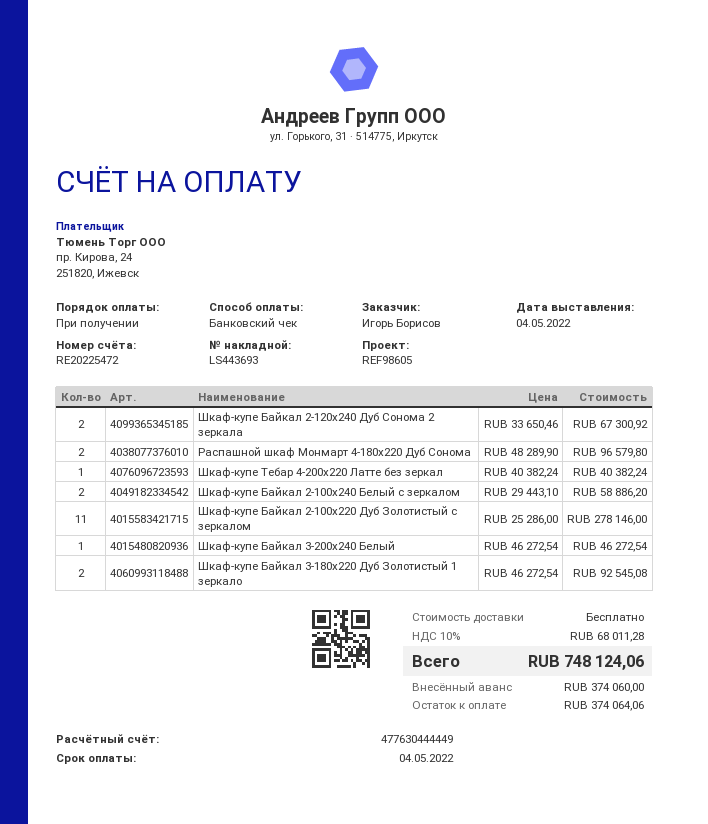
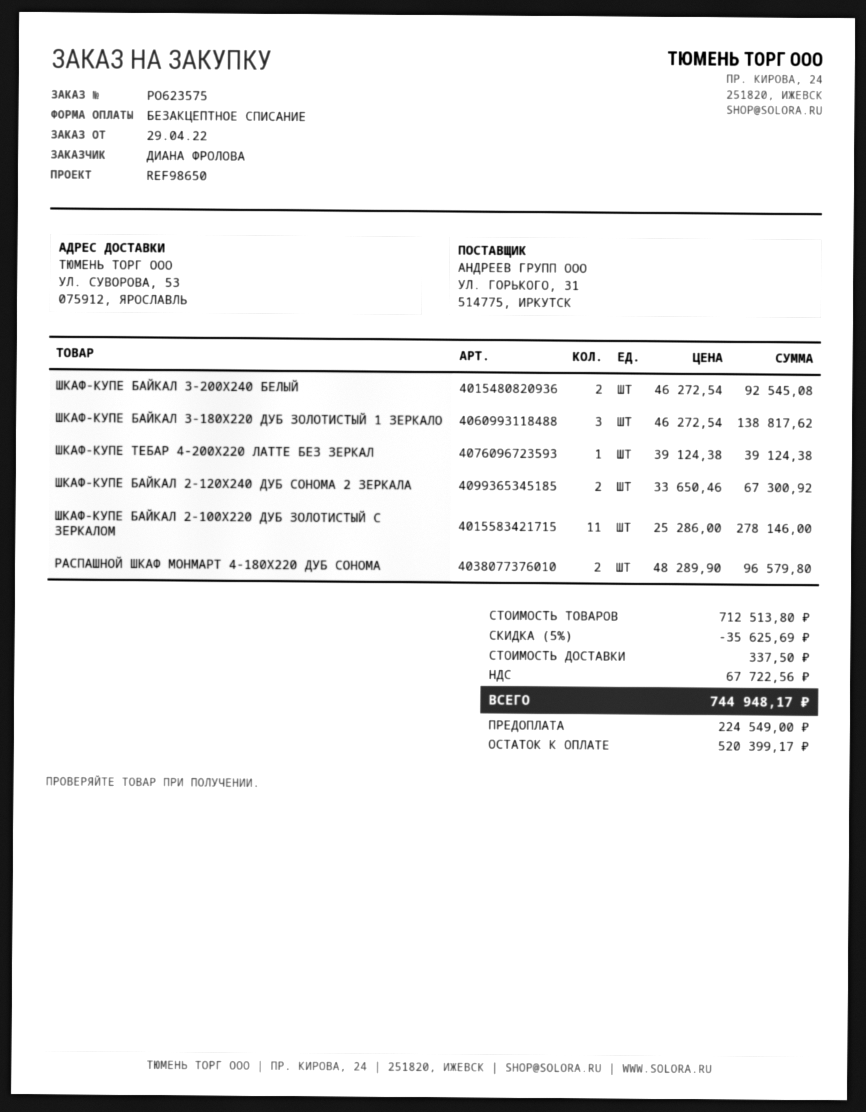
reference: REF98605 -> REF98650
ordered by: Игорь Борисов -> ДИАНА ФРОЛОВА
payment method: cheque -> direct debit
Шкаф-купе Тебар 4-200x220 Латте без зеркал: 1 x 40382.24 = 40382.24 -> 1 x 39124.38 = 39124.38
Шкаф-купе Байкал 2-100x240 Белый с зеркалом: 2 x 29443.10 = 58886.20 -> none
Шкаф-купе Байкал 3-200x240 Белый: 1 x 46272.54 = 46272.54 -> 2 x 46272.54 = 92545.08
Шкаф-купе Байкал 3-180x220 Дуб Золотистый 1 зеркало: 2 x 46272.54 = 92545.08 -> 3 x 46272.54 = 138817.62
discount: none -> 5% = 35625.69
shipping: 0.00 -> 337.50
tax: 68011.28 -> 67722.56
total: 748124.06 -> 744948.17
deposit: 374060.00 -> 224549.00
balance: 374064.06 -> 520399.17

